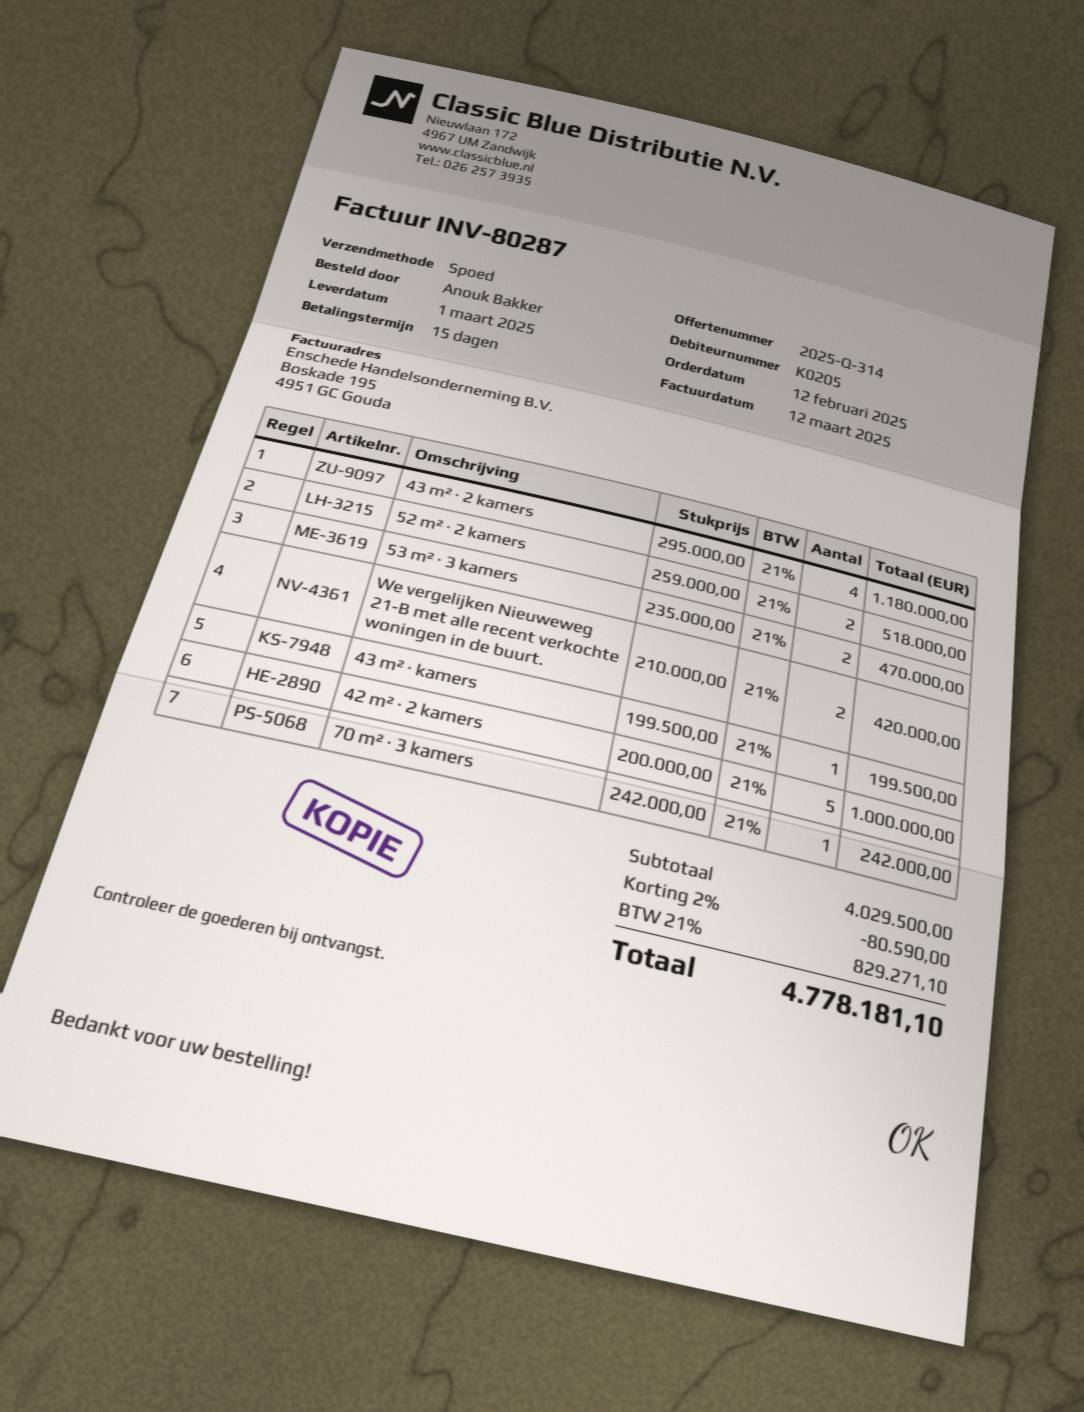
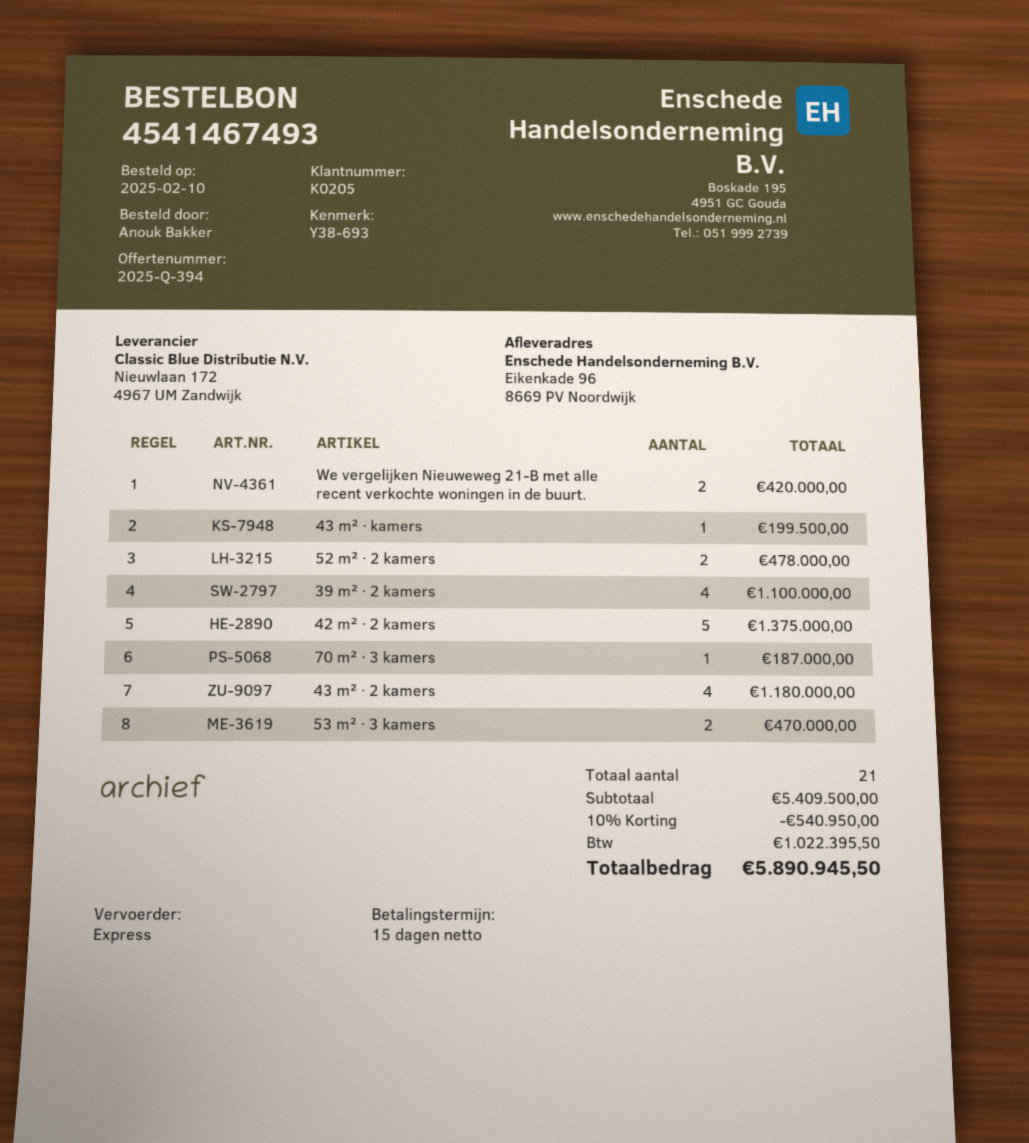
quote number: 2025-Q-314 -> 2025-Q-394
order date: 2025-02-12 -> 2025-02-10
52 m² · 2 kamers: 2 for 518000.00 -> 2 for 478000.00
42 m² · 2 kamers: 5 for 1000000.00 -> 5 for 1375000.00
70 m² · 3 kamers: 1 for 242000.00 -> 1 for 187000.00
39 m² · 2 kamers: none -> 4 for 1100000.00
subtotal: 4029500.00 -> 5409500.00
discount: 2% = 80590.00 -> 10% = 540950.00
tax: 829271.10 -> 1022395.50
total: 4778181.10 -> 5890945.50

